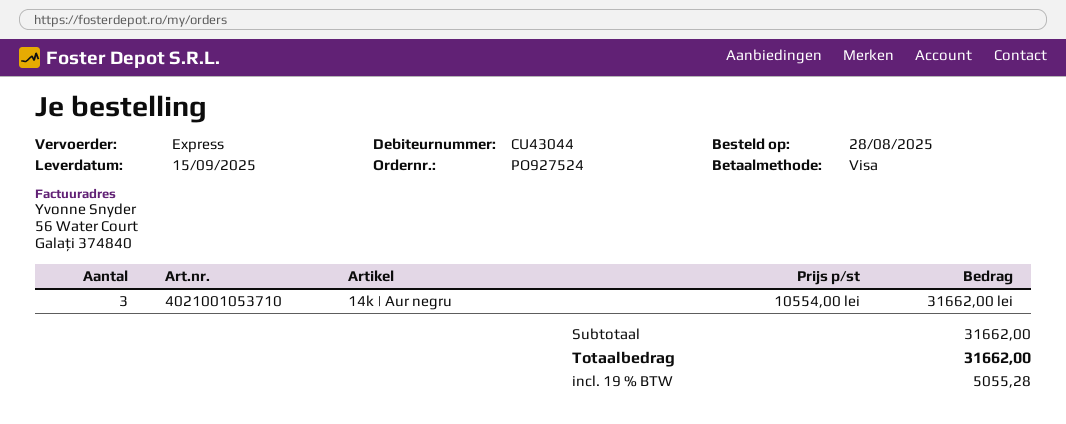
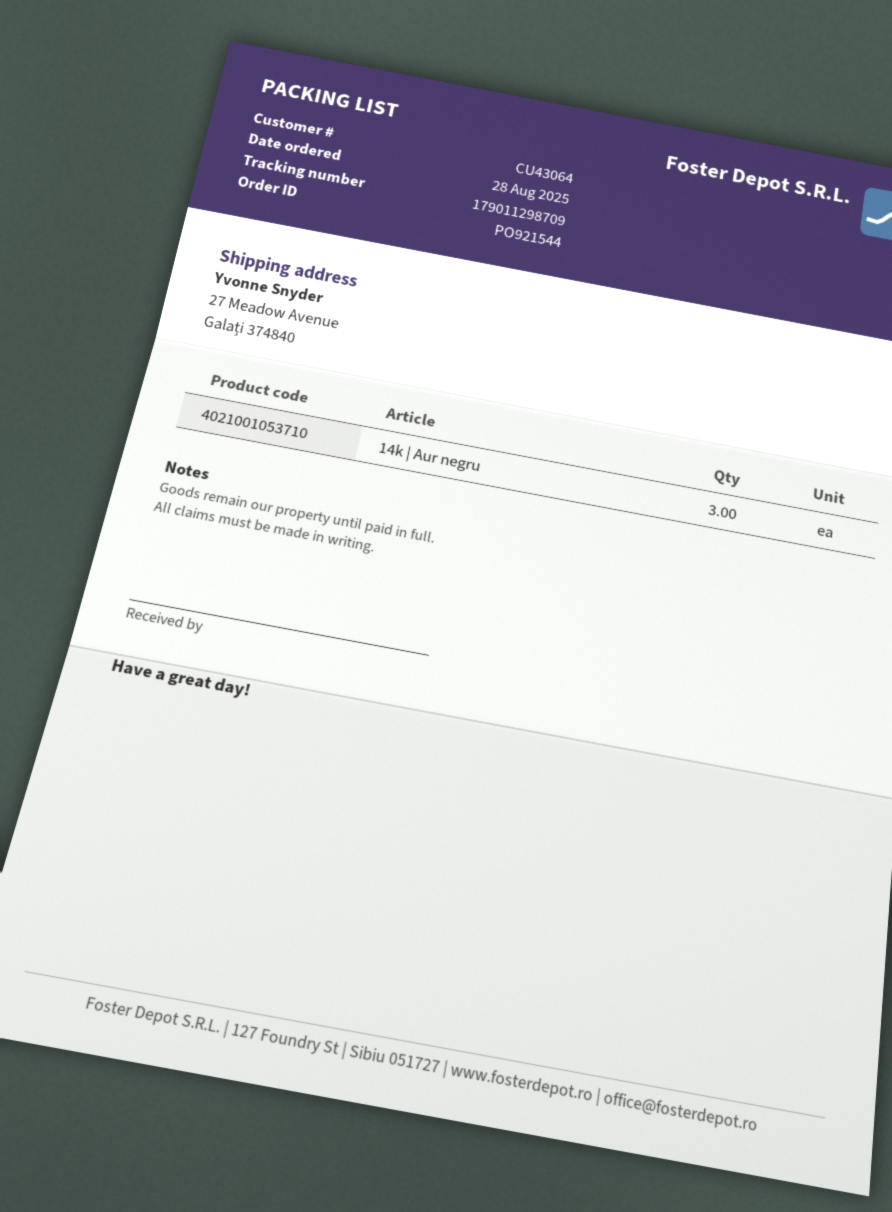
order number: PO927524 -> PO921544
customer number: CU43044 -> CU43064

